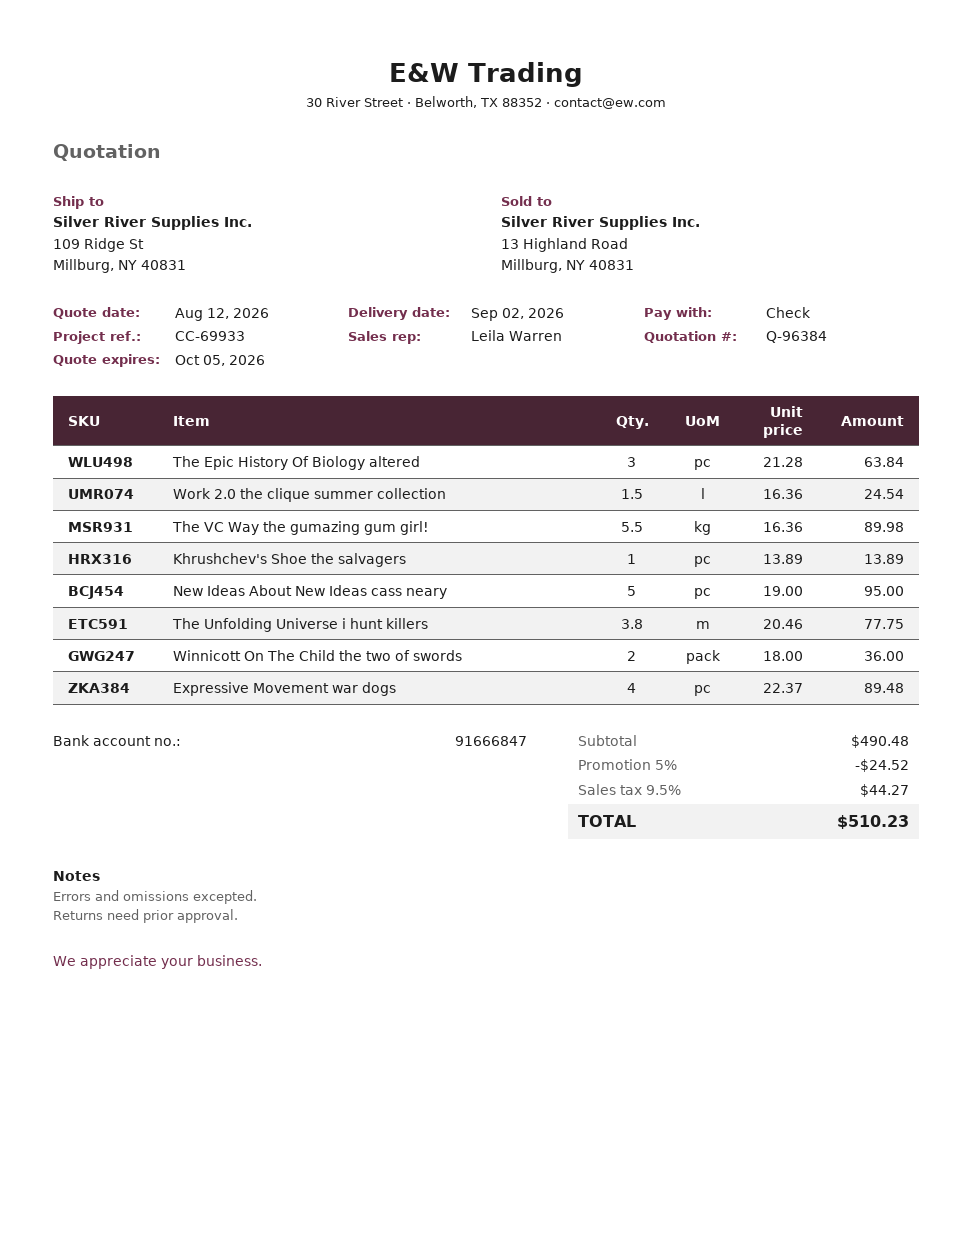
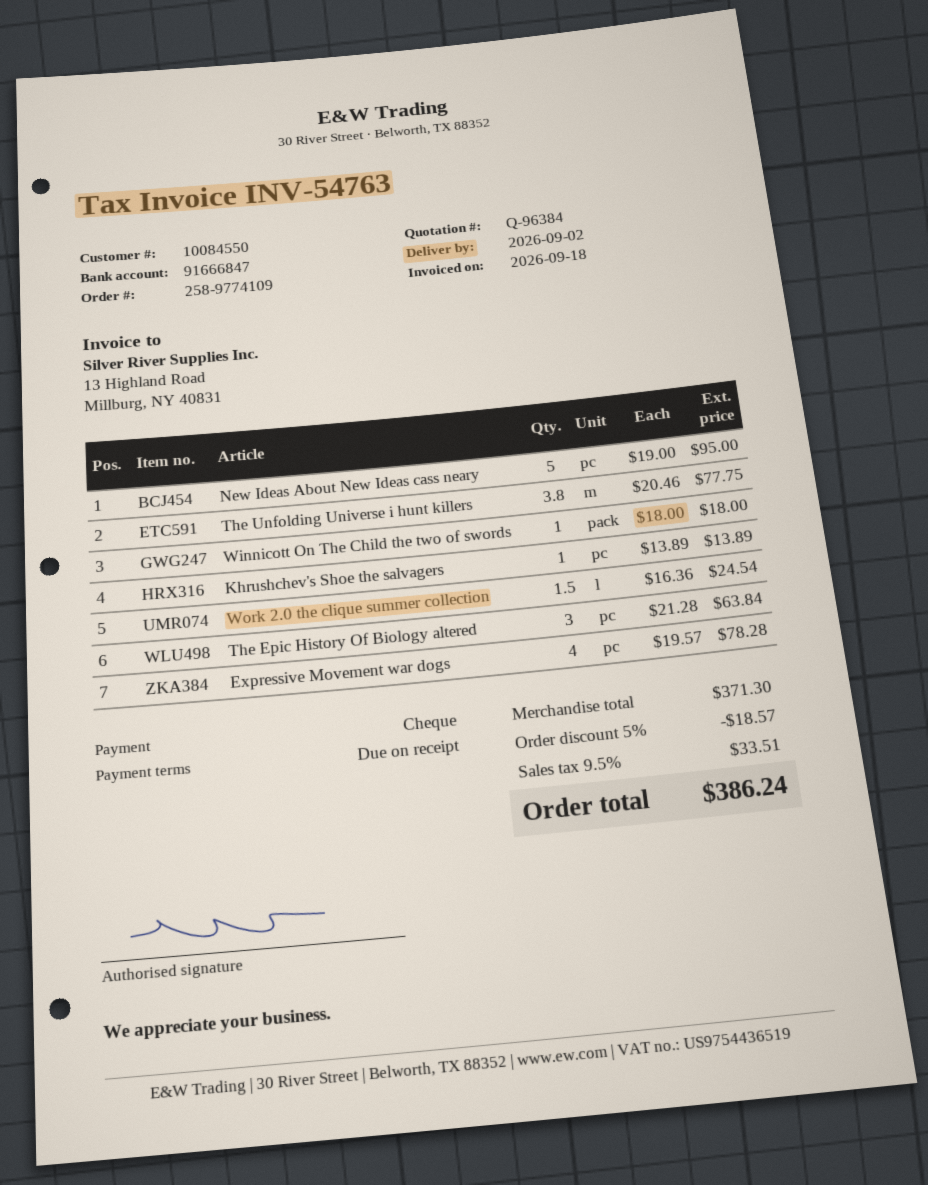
The VC Way the gumazing gum girl!: 5.5 x 16.36 = 89.98 -> none
Winnicott On The Child the two of swords: 2 x 18.00 = 36.00 -> 1 x 18.00 = 18.00
Expressive Movement war dogs: 4 x 22.37 = 89.48 -> 4 x 19.57 = 78.28
subtotal: 490.48 -> 371.30
discount: 5% = 24.52 -> 5% = 18.57
tax: 9.5% = 44.27 -> 9.5% = 33.51
total: 510.23 -> 386.24

